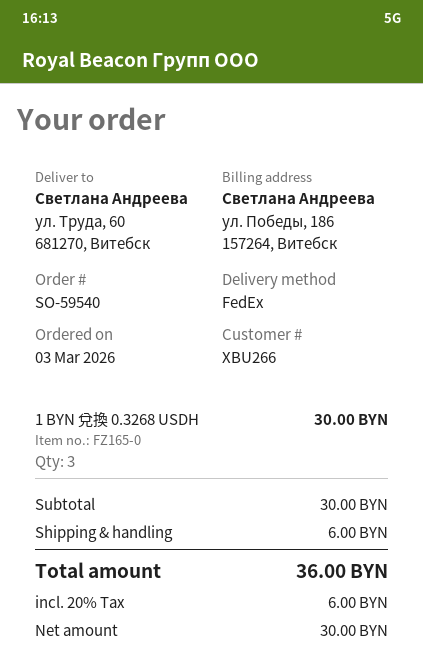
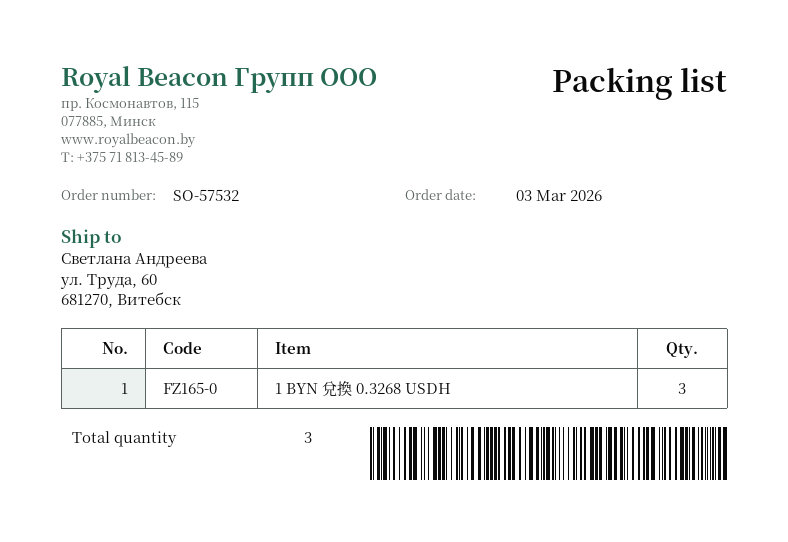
order number: SO-59540 -> SO-57532

